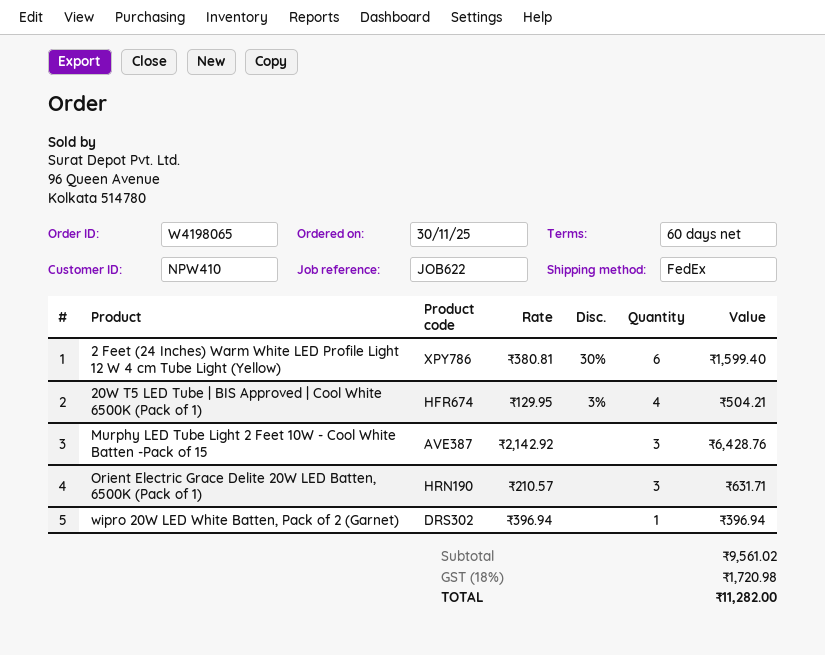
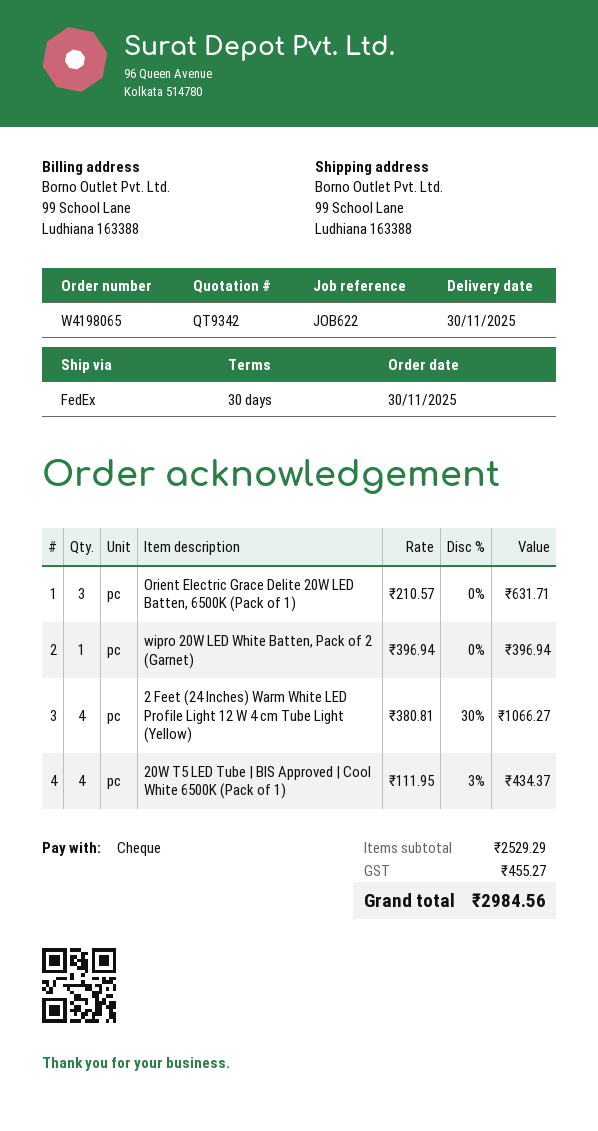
payment terms: 60 days -> 30 days
2 Feet (24 Inches) Warm White LED Profile Light 12 W 4 cm Tube Light (Yellow): 6 x 380.81 - 30% = 1599.40 -> 4 x 380.81 - 30% = 1066.27
20W T5 LED Tube | BIS Approved | Cool White 6500K (Pack of 1): 4 x 129.95 - 3% = 504.21 -> 4 x 111.95 - 3% = 434.37
Murphy LED Tube Light 2 Feet 10W - Cool White Batten -Pack of 15: 3 x 2142.92 = 6428.76 -> none
subtotal: 9561.02 -> 2529.29
tax: 1720.98 -> 455.27
total: 11282.00 -> 2984.56

